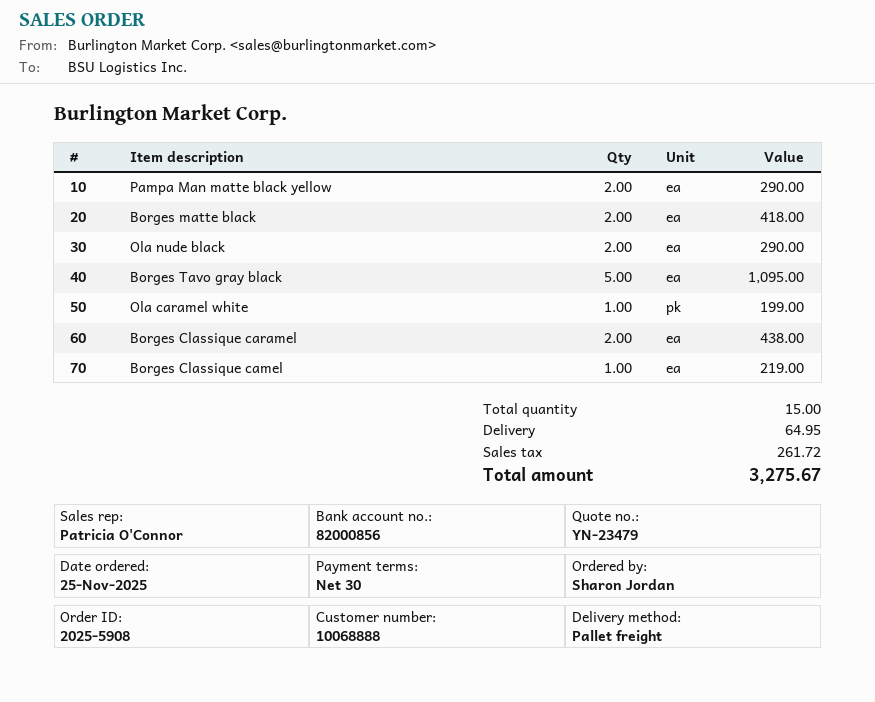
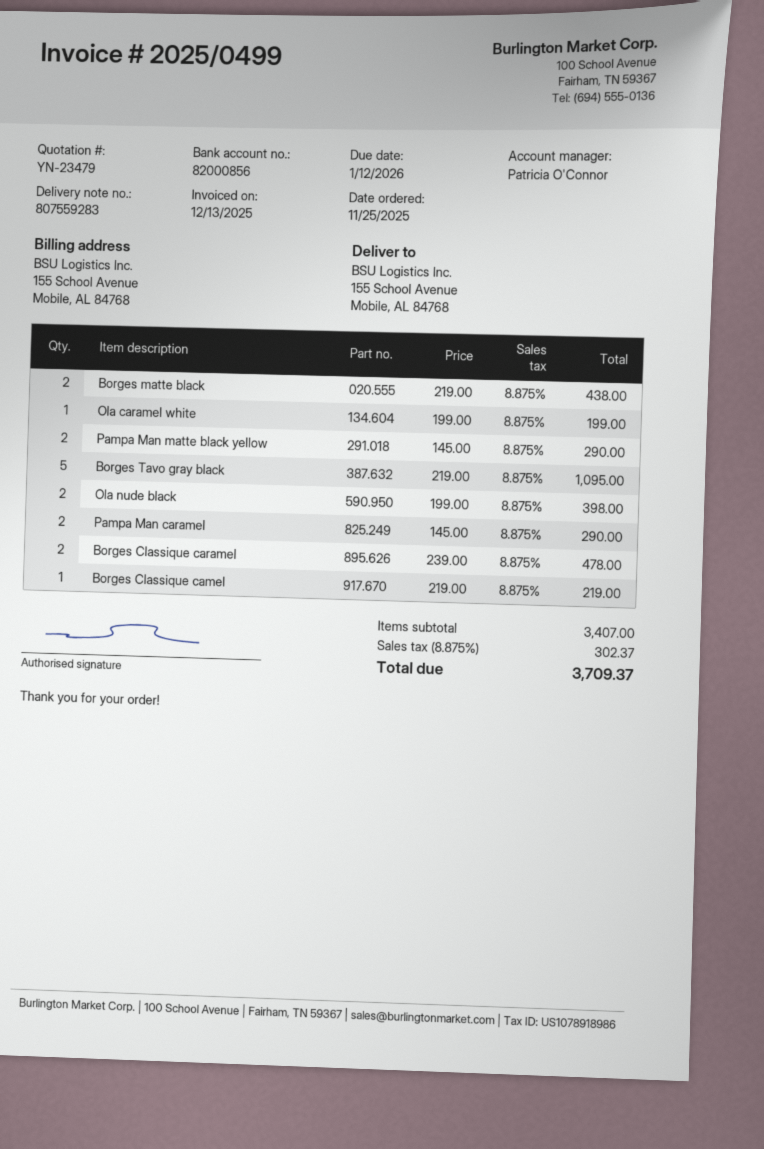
Borges matte black: 2 for 418.00 -> 2 for 438.00
Ola nude black: 2 for 290.00 -> 2 for 398.00
Borges Classique caramel: 2 for 438.00 -> 2 for 478.00
Pampa Man caramel: none -> 2 for 290.00
shipping: 64.95 -> none
tax: 261.72 -> 302.37
total: 3275.67 -> 3709.37

